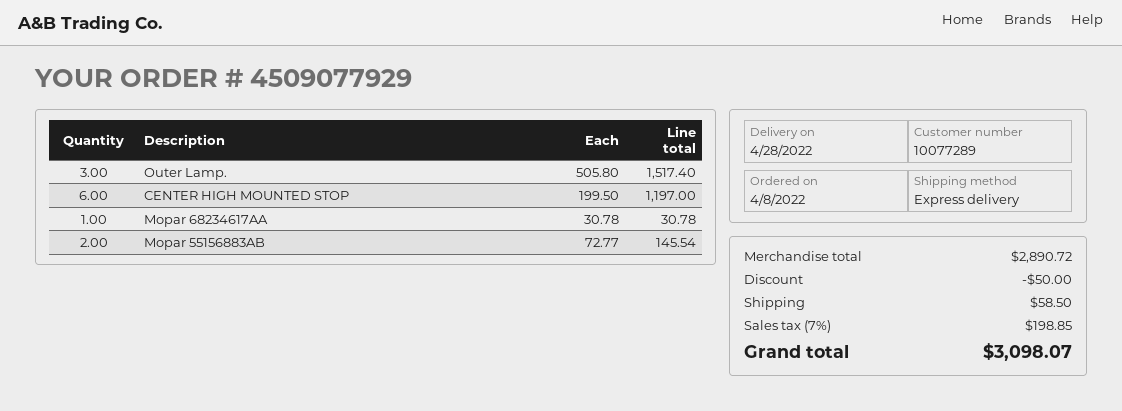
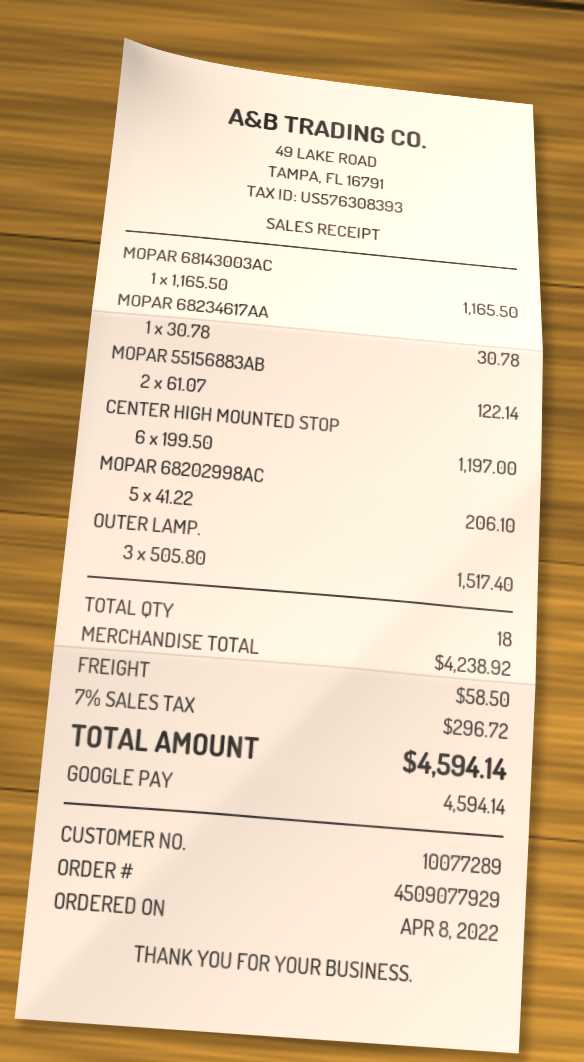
Mopar 55156883AB: 2 x 72.77 = 145.54 -> 2 x 61.07 = 122.14
MOPAR 68143003AC: none -> 1 x 1165.50 = 1165.50
MOPAR 68202998AC: none -> 5 x 41.22 = 206.10
subtotal: 2890.72 -> 4238.92
discount: 50.00 -> none
tax: 7% = 198.85 -> 7% = 296.72
total: 3098.07 -> 4594.14

